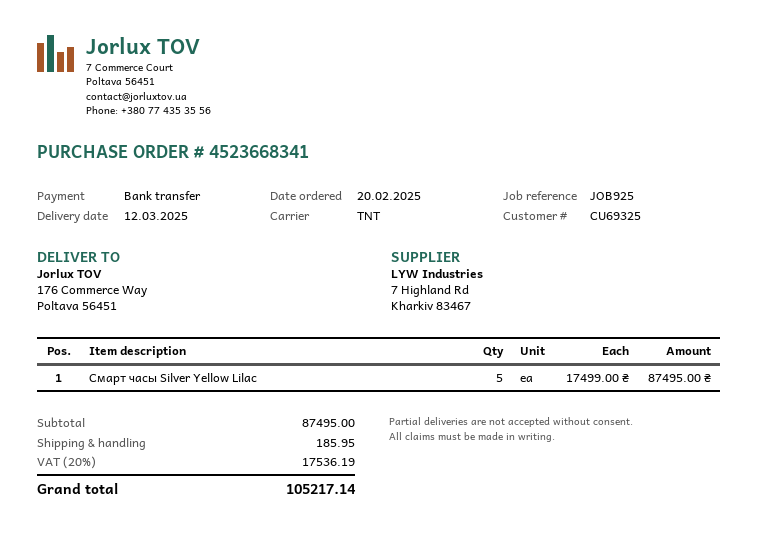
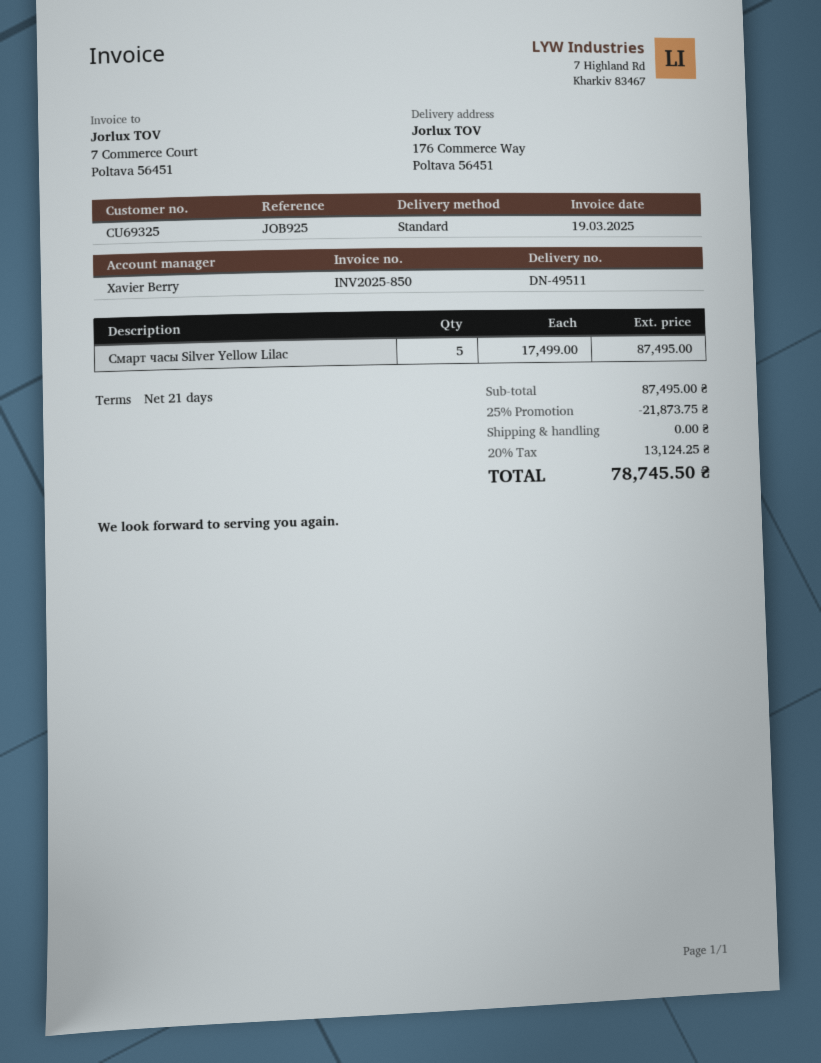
shipping method: TNT -> standard
discount: none -> 25% = 21873.75
shipping: 185.95 -> 0.00
tax: 20% = 17536.19 -> 20% = 13124.25
total: 105217.14 -> 78745.50

